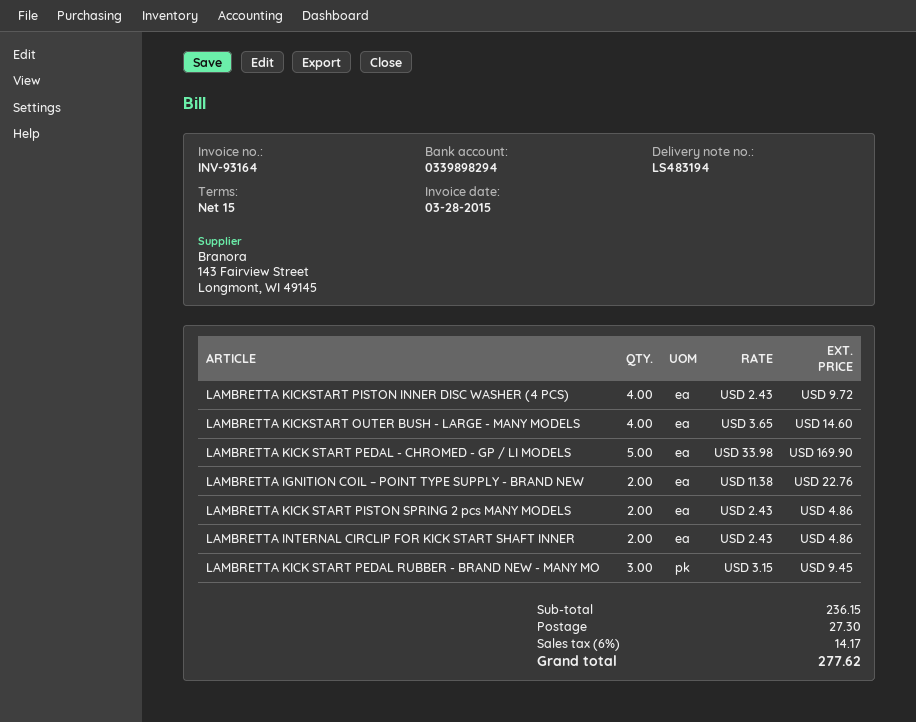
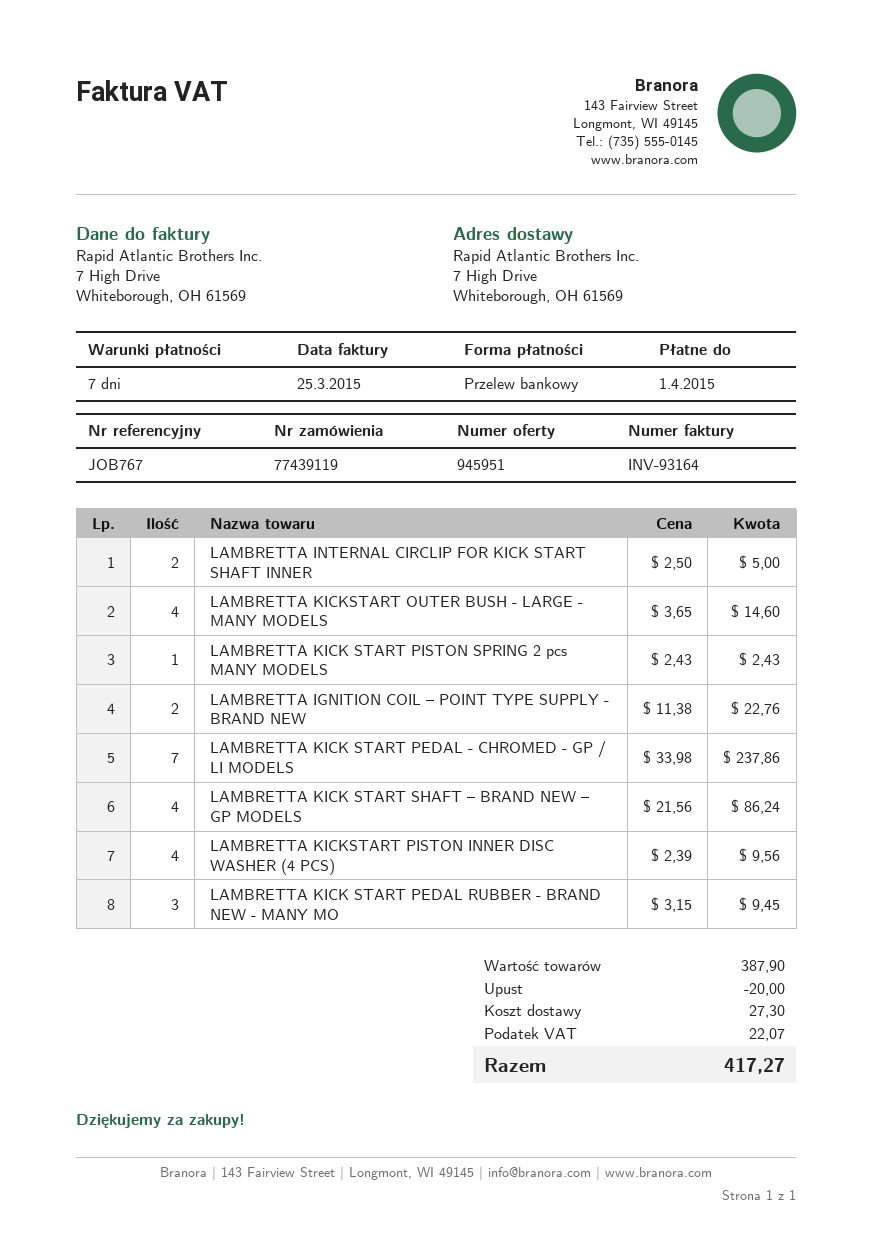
invoice date: 2015-03-28 -> 2015-03-25
payment terms: 15 days -> 7 days
LAMBRETTA KICKSTART PISTON INNER DISC WASHER (4 PCS): 4 x 2.43 = 9.72 -> 4 x 2.39 = 9.56
LAMBRETTA KICK START PEDAL - CHROMED - GP / LI MODELS: 5 x 33.98 = 169.90 -> 7 x 33.98 = 237.86
LAMBRETTA KICK START PISTON SPRING 2 pcs MANY MODELS: 2 x 2.43 = 4.86 -> 1 x 2.43 = 2.43
LAMBRETTA INTERNAL CIRCLIP FOR KICK START SHAFT INNER: 2 x 2.43 = 4.86 -> 2 x 2.50 = 5.00
LAMBRETTA KICK START SHAFT – BRAND NEW – GP MODELS: none -> 4 x 21.56 = 86.24
subtotal: 236.15 -> 387.90
discount: none -> 20.00
tax: 14.17 -> 22.07
total: 277.62 -> 417.27

